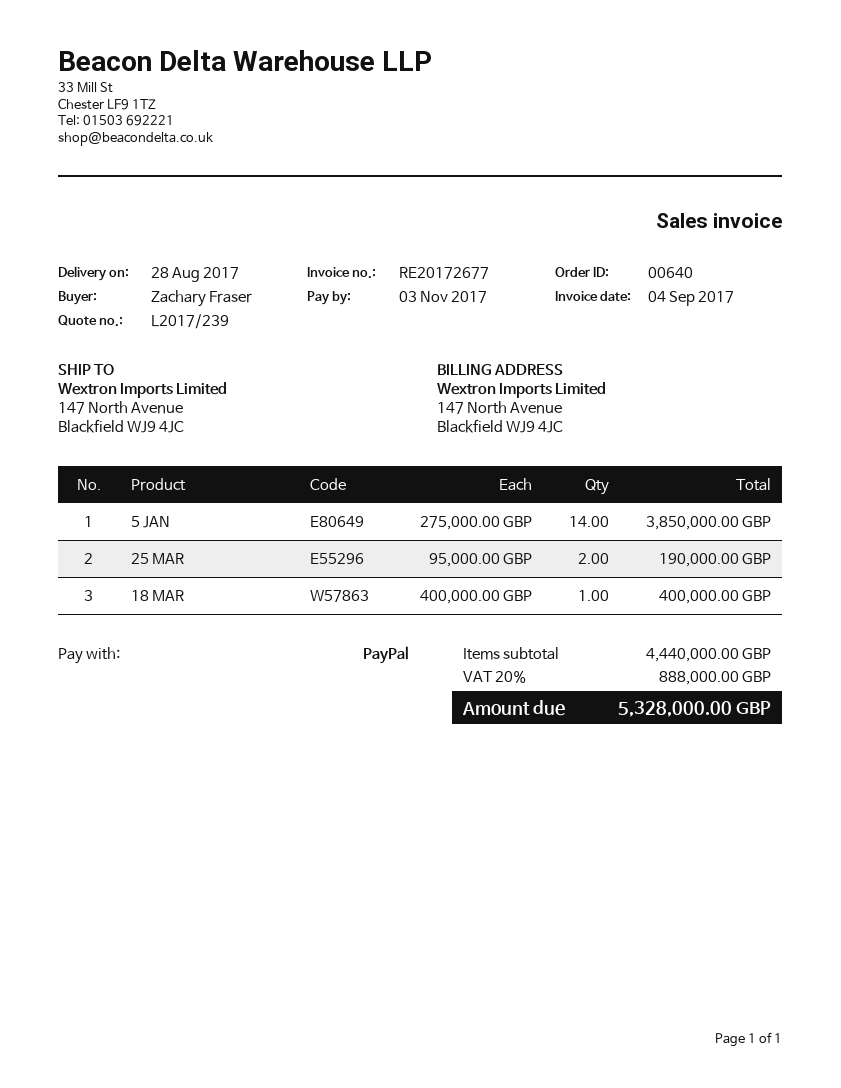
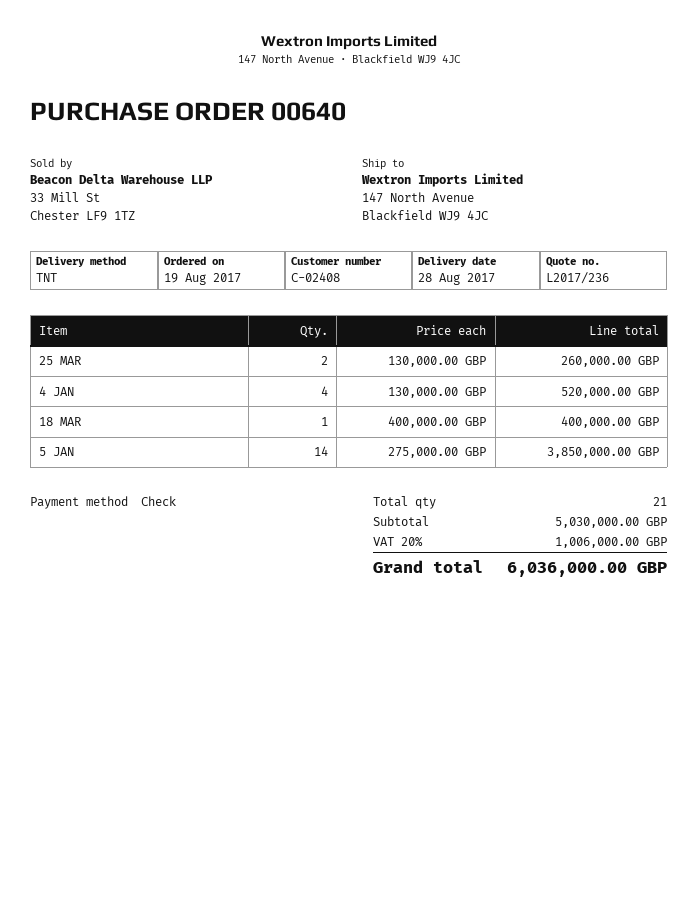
quote number: L2017/239 -> L2017/236
payment method: PayPal -> cheque
25 MAR: 2 x 95000.00 = 190000.00 -> 2 x 130000.00 = 260000.00
4 JAN: none -> 4 x 130000.00 = 520000.00
subtotal: 4440000.00 -> 5030000.00
tax: 20% = 888000.00 -> 20% = 1006000.00
total: 5328000.00 -> 6036000.00

